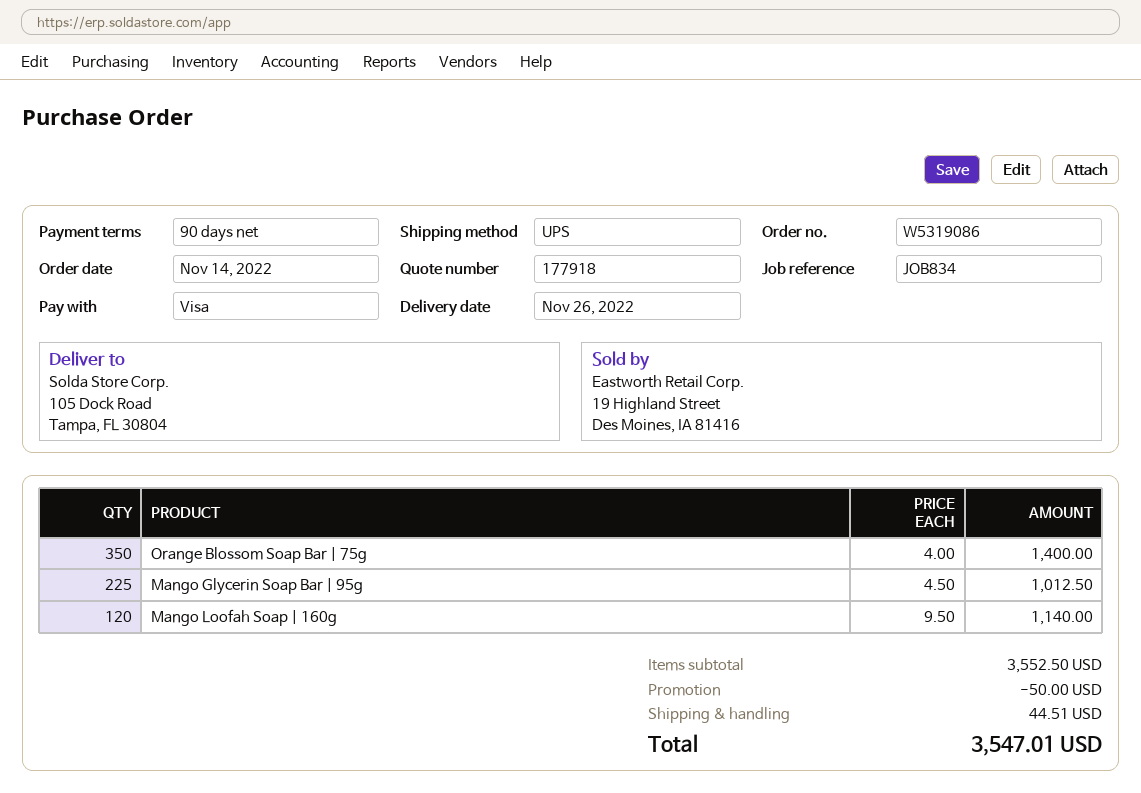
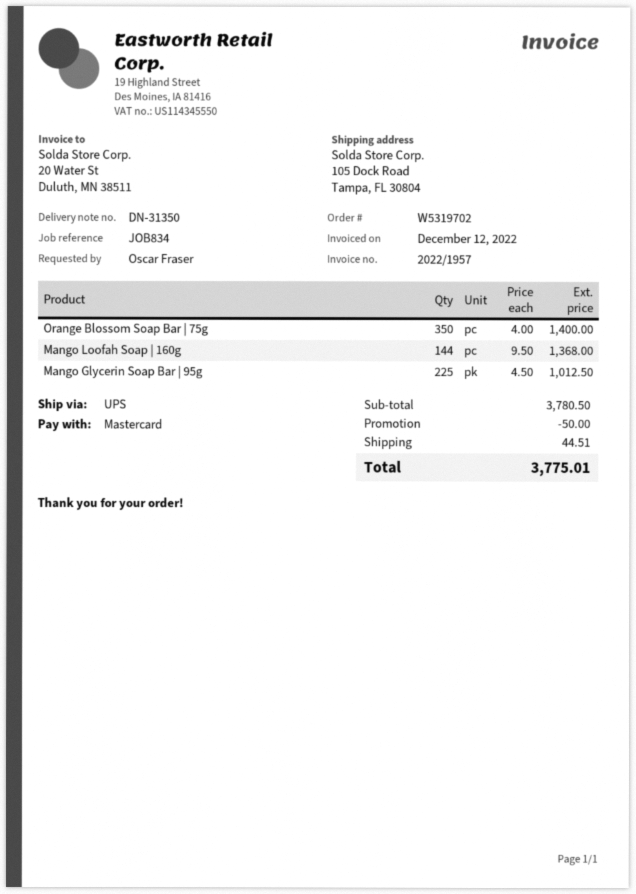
order number: W5319086 -> W5319702
payment method: Visa -> Mastercard
Mango Loofah Soap | 160g: 120 x 9.50 = 1140.00 -> 144 x 9.50 = 1368.00
subtotal: 3552.50 -> 3780.50
total: 3547.01 -> 3775.01

